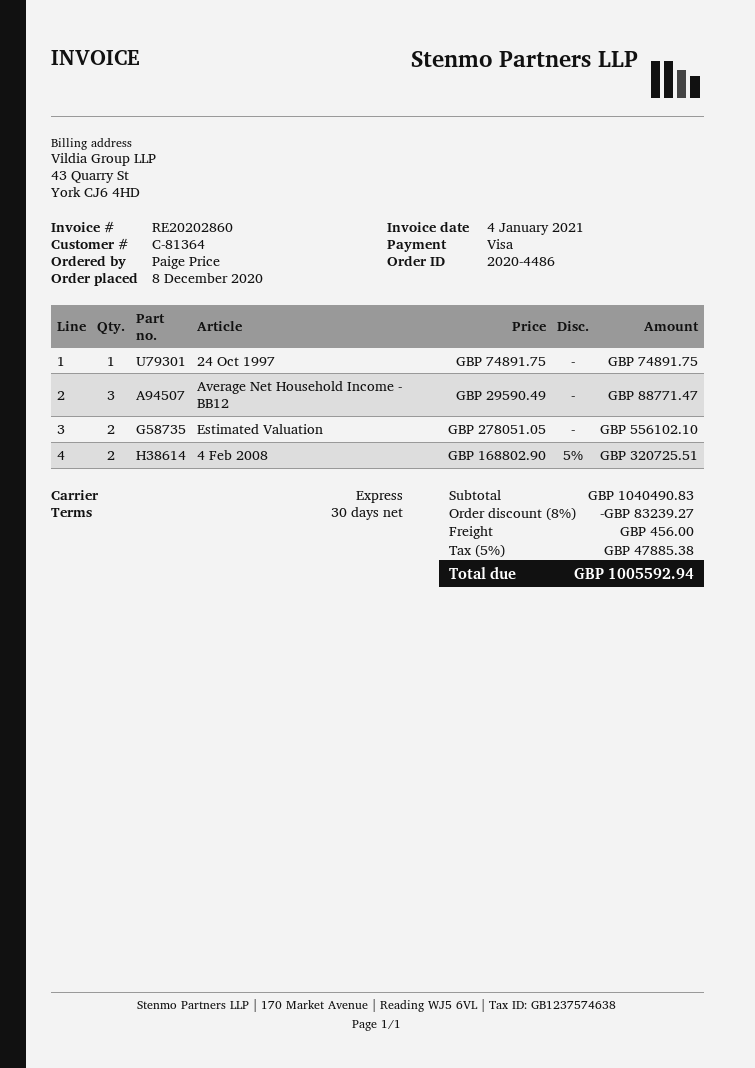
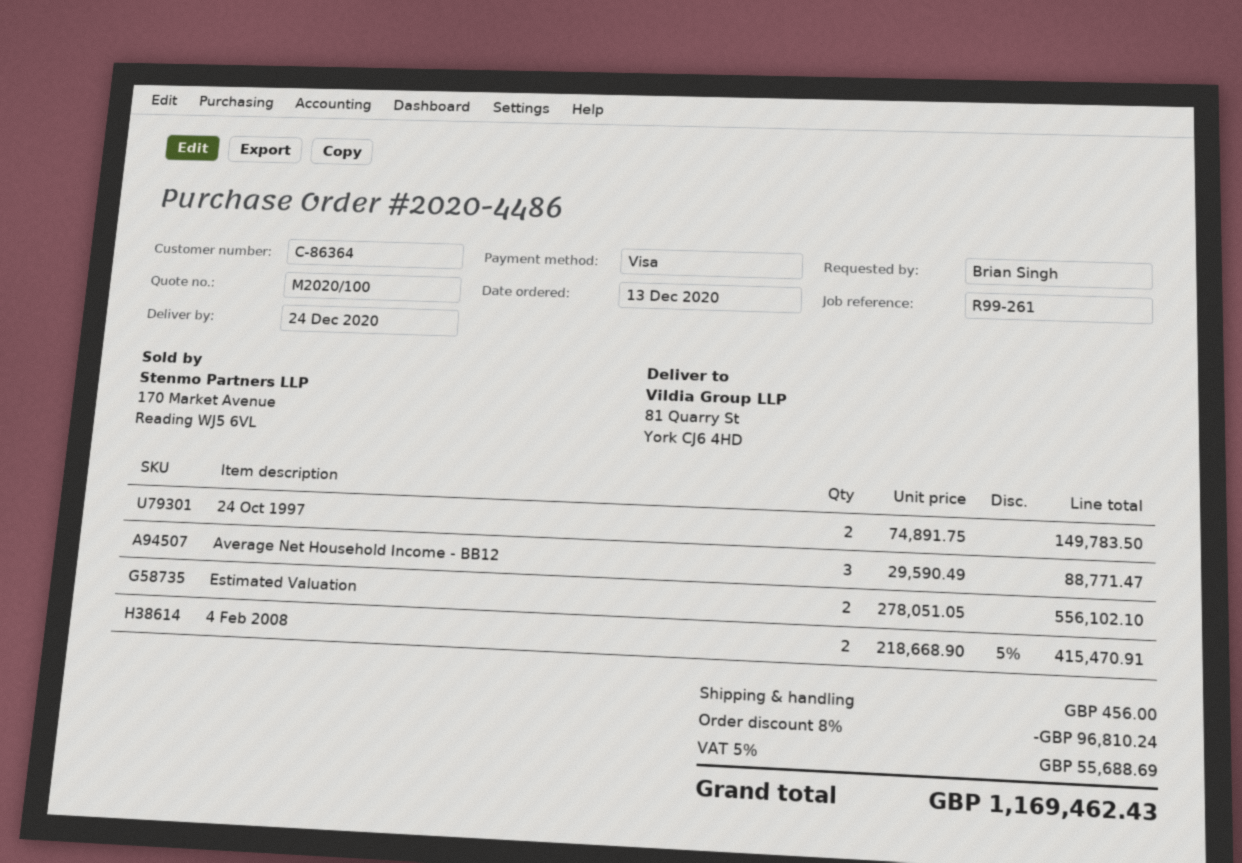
order date: 2020-12-08 -> 2020-12-13
customer number: C-81364 -> C-86364
ordered by: Paige Price -> Brian Singh
24 Oct 1997: 1 x 74891.75 = 74891.75 -> 2 x 74891.75 = 149783.50
4 Feb 2008: 2 x 168802.90 - 5% = 320725.51 -> 2 x 218668.90 - 5% = 415470.91
discount: 8% = 83239.27 -> 8% = 96810.24
tax: 5% = 47885.38 -> 5% = 55688.69
total: 1005592.94 -> 1169462.43

